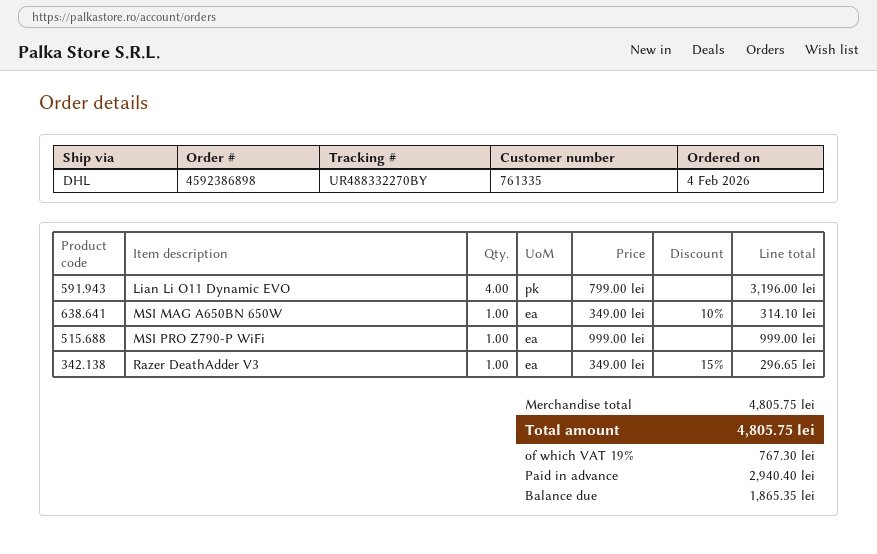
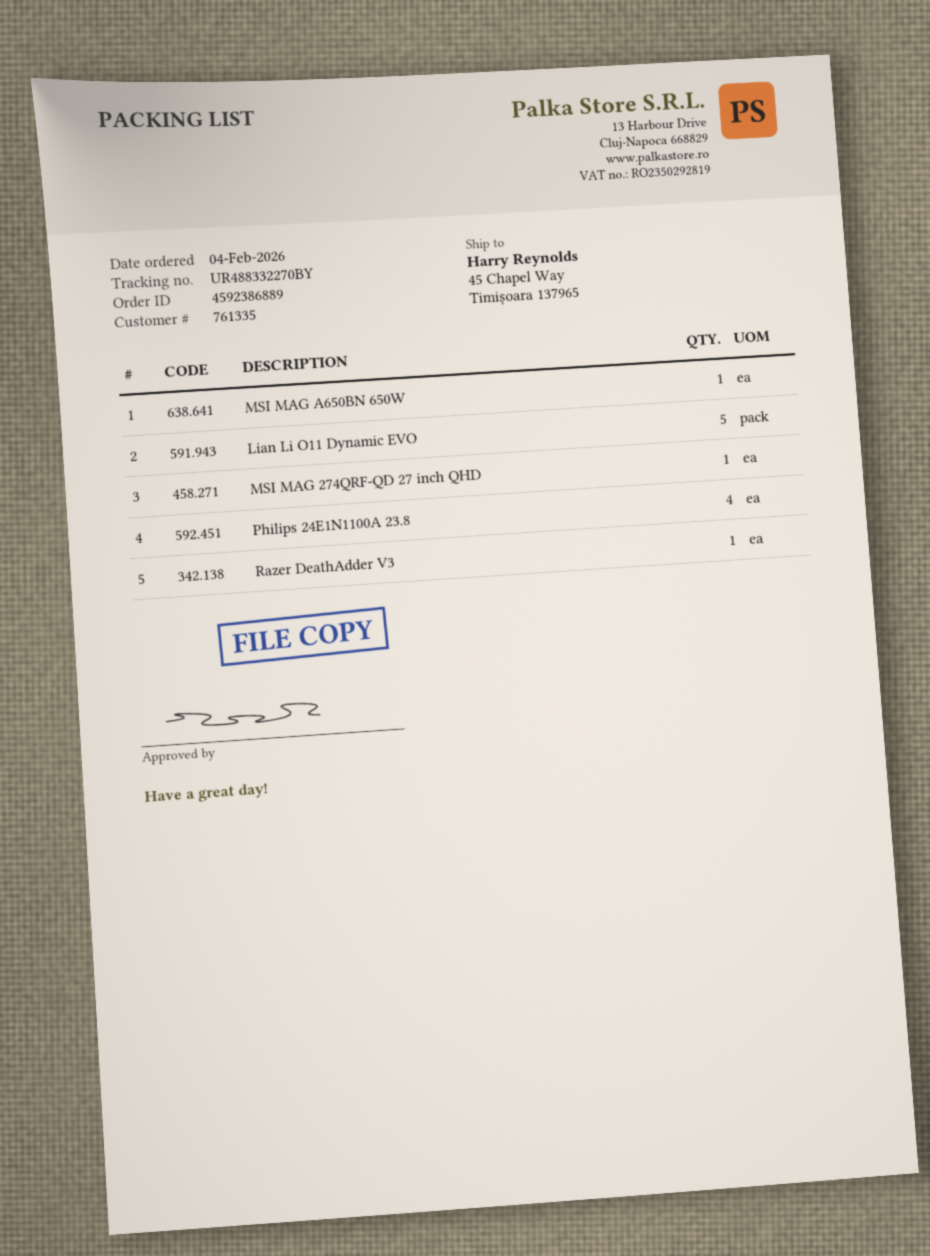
order number: 4592386898 -> 4592386889
Lian Li O11 Dynamic EVO: 4 -> 5
MSI PRO Z790-P WiFi: 1 -> none
MSI MAG 274QRF-QD 27 inch QHD: none -> 1
Philips 24E1N1100A 23.8: none -> 4

